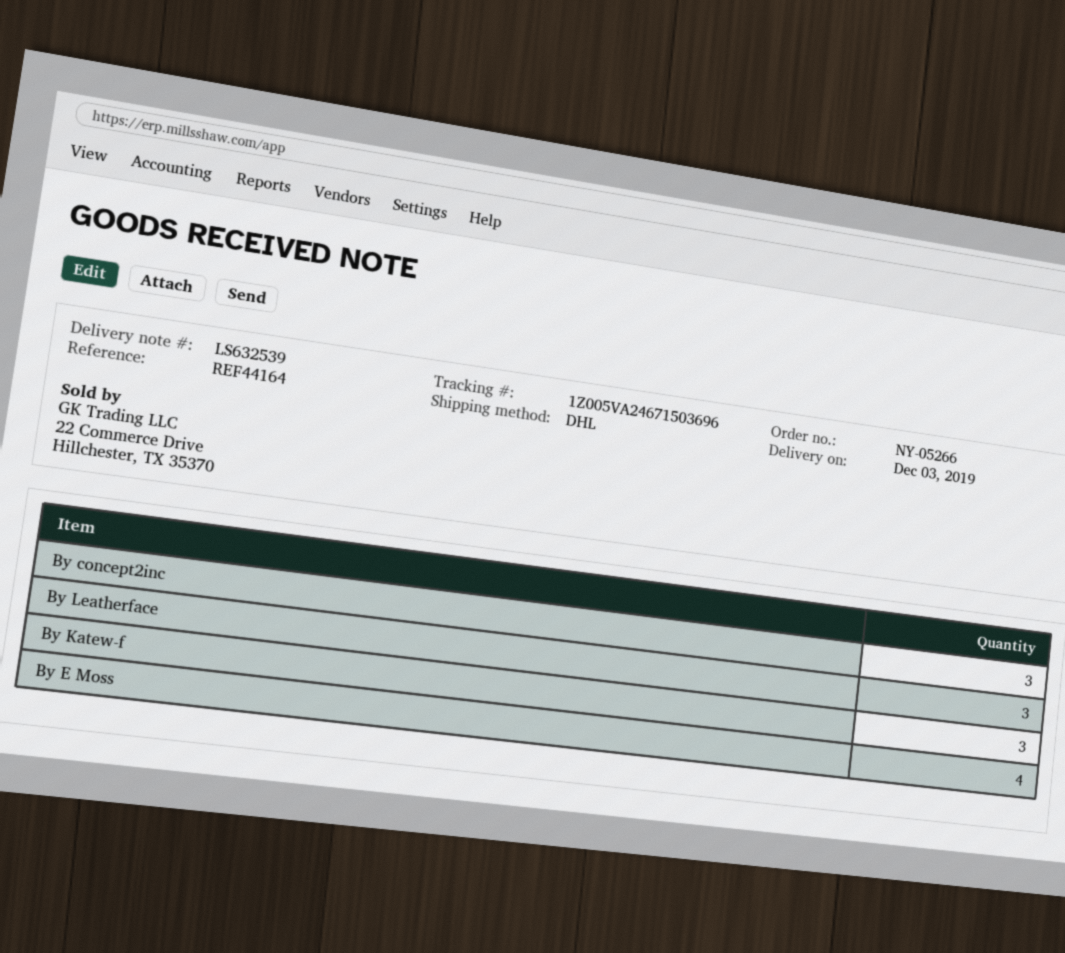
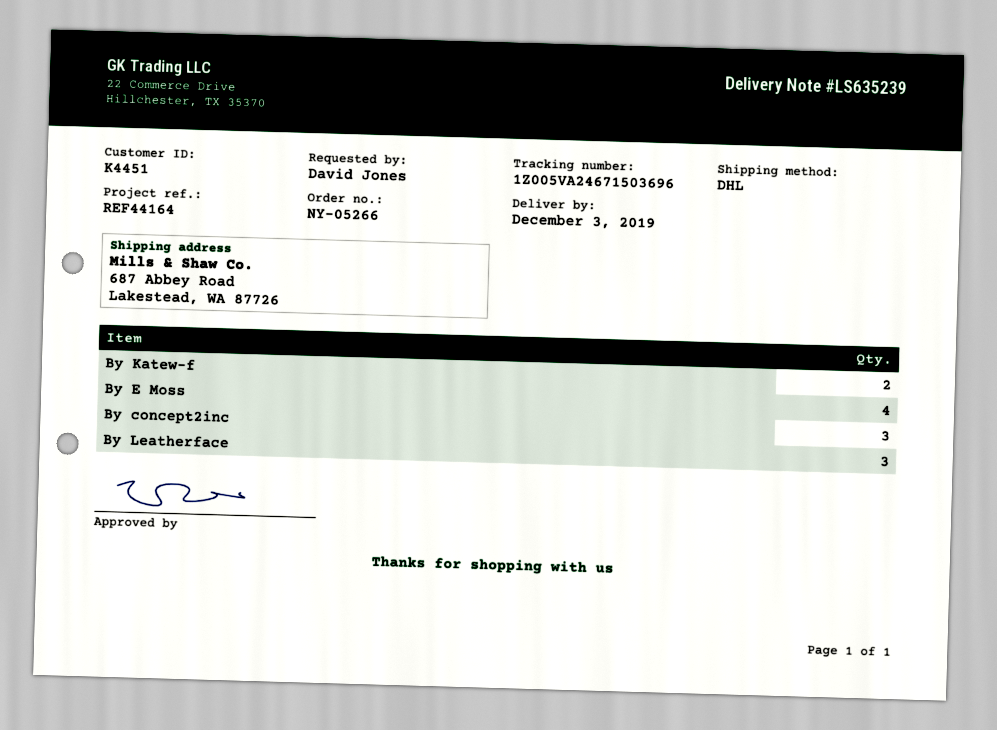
delivery note number: LS632539 -> LS635239
By Katew-f: 3 -> 2

